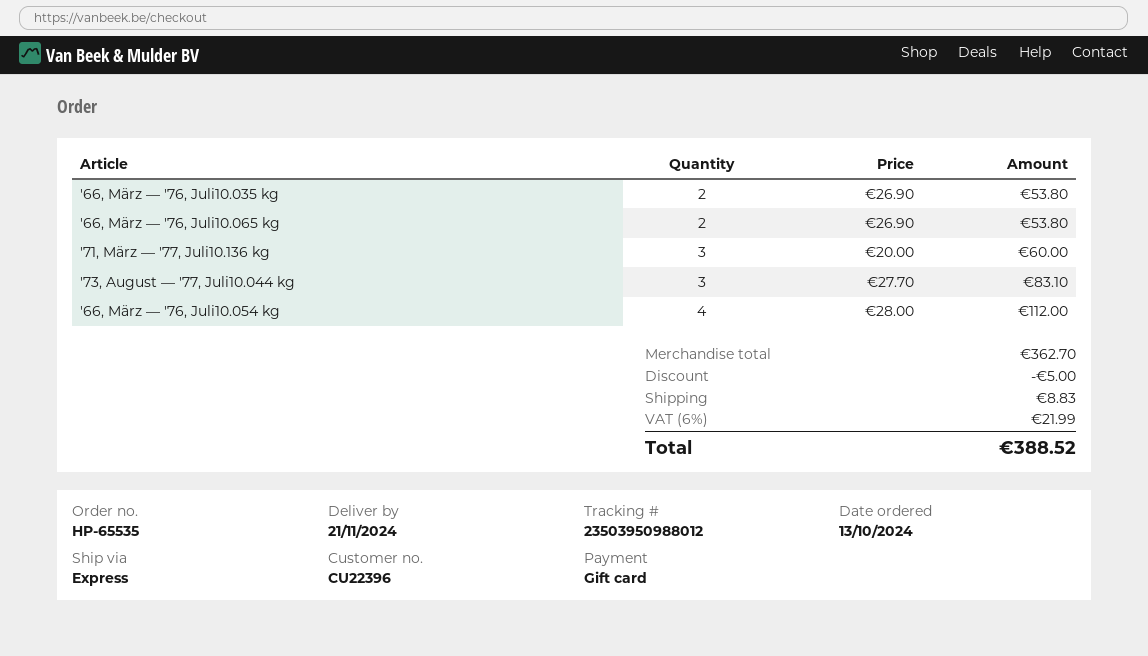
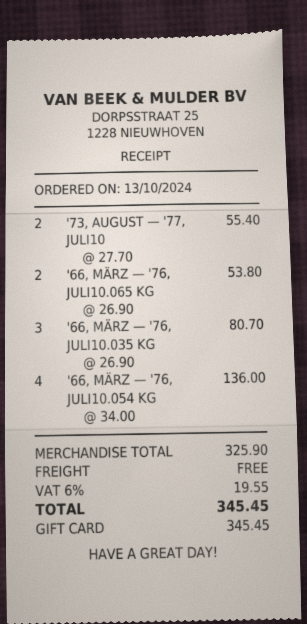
'66, März — '76, Juli10.035 kg: 2 x 26.90 = 53.80 -> 3 x 26.90 = 80.70
'71, März — '77, Juli10.136 kg: 3 x 20.00 = 60.00 -> none
'73, August — '77, Juli10.044 kg: 3 x 27.70 = 83.10 -> 2 x 27.70 = 55.40
'66, März — '76, Juli10.054 kg: 4 x 28.00 = 112.00 -> 4 x 34.00 = 136.00
subtotal: 362.70 -> 325.90
discount: 5.00 -> none
shipping: 8.83 -> 0.00
tax: 6% = 21.99 -> 6% = 19.55
total: 388.52 -> 345.45

